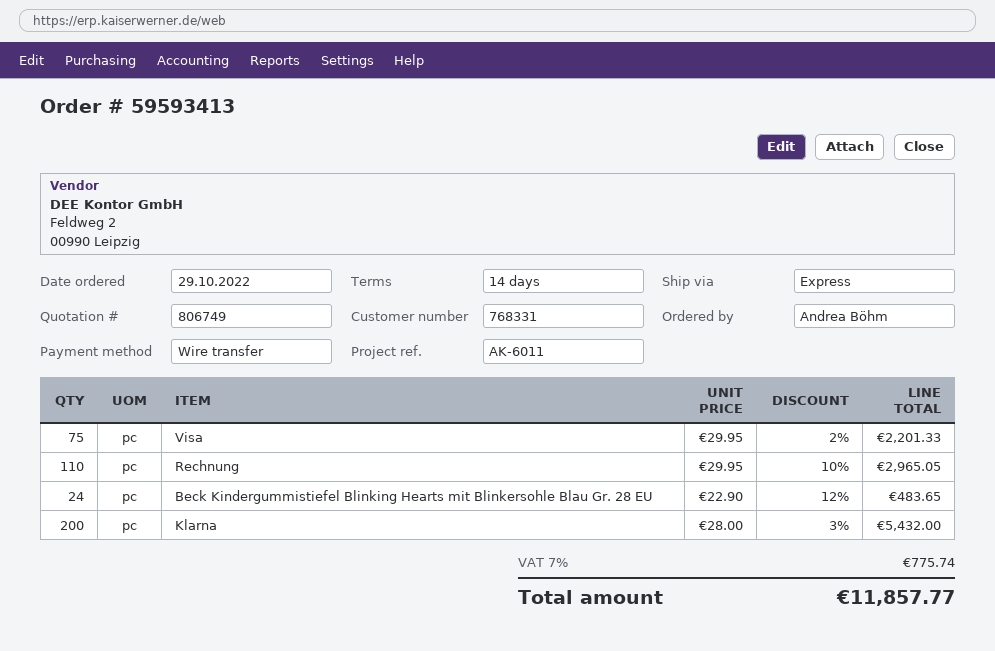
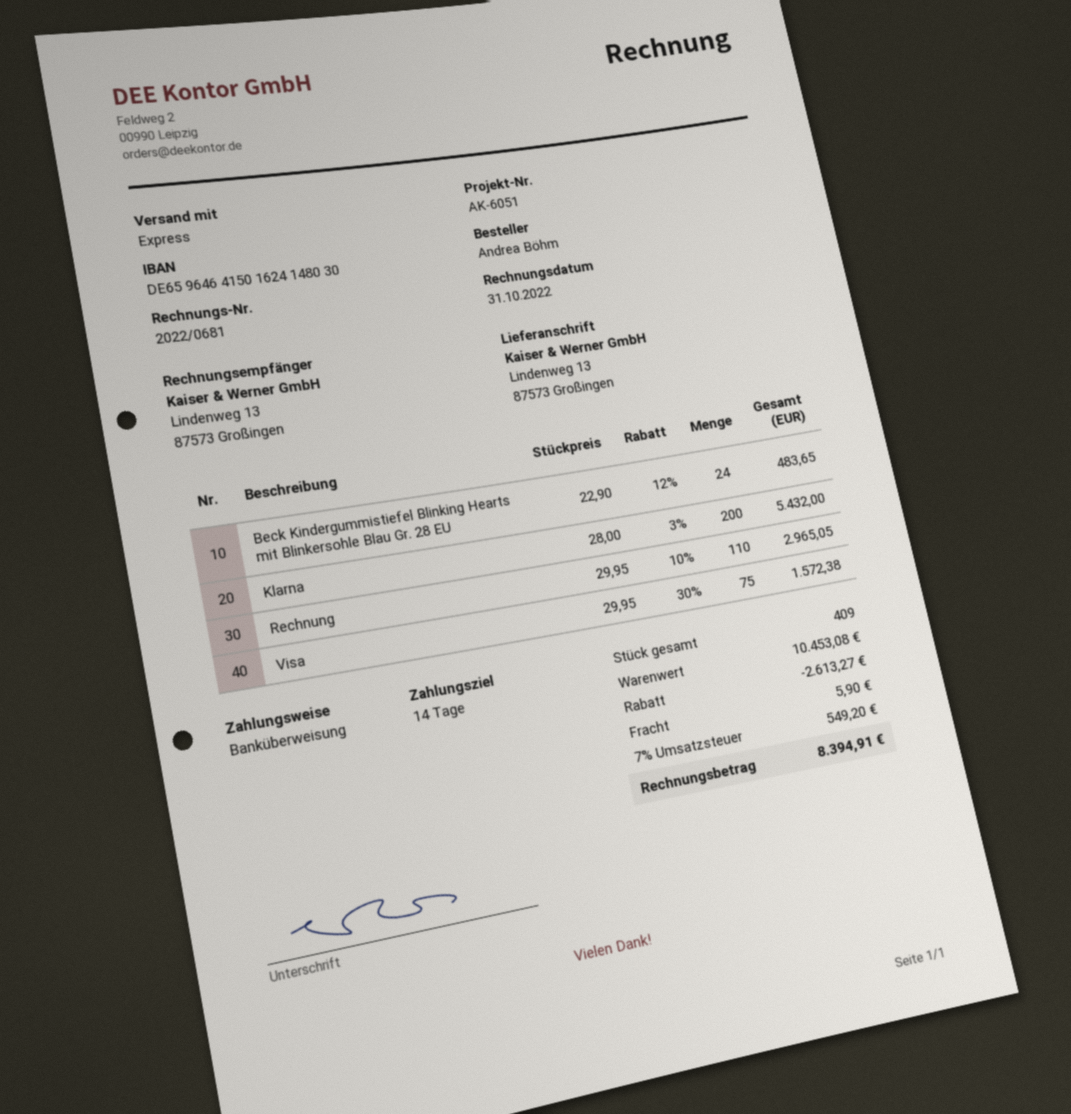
reference: AK-6011 -> AK-6051
Visa: 75 x 29.95 - 2% = 2201.33 -> 75 x 29.95 - 30% = 1572.38
discount: none -> 2613.27
shipping: none -> 5.90
tax: 7% = 775.74 -> 7% = 549.20
total: 11857.77 -> 8394.91

